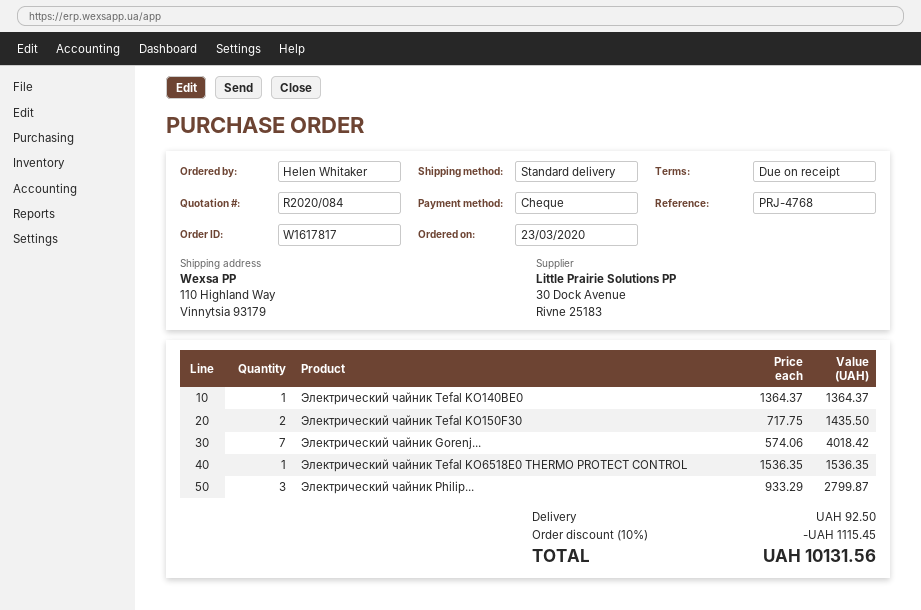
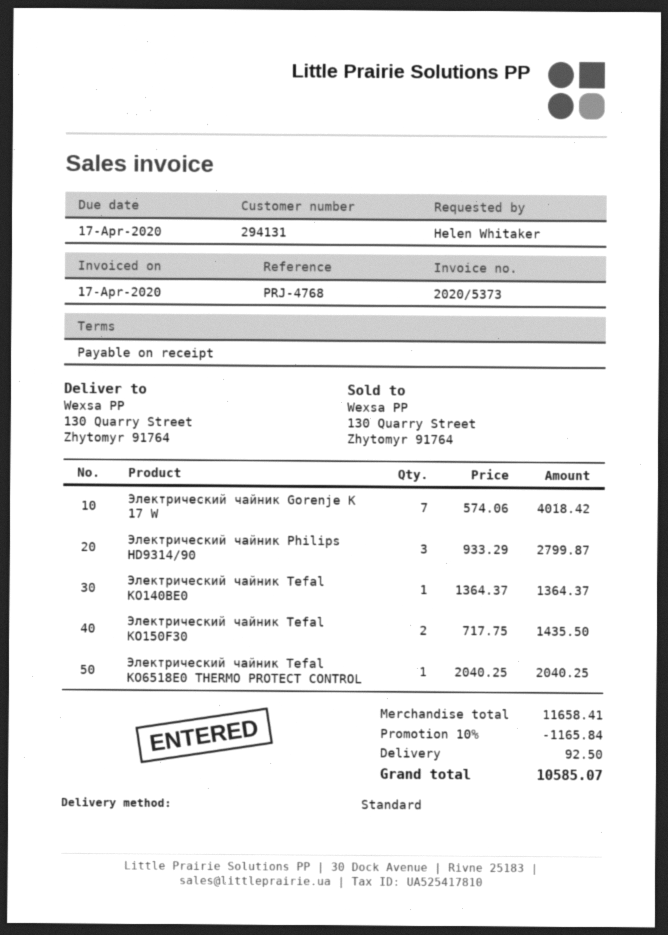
ship to: 110 Highland Way, Vinnytsia 93179 -> 130 Quarry Street, Zhytomyr 91764
Электрический чайник Tefal KO6518E0 THERMO PROTECT CONTROL: 1 x 1536.35 = 1536.35 -> 1 x 2040.25 = 2040.25
discount: 10% = 1115.45 -> 10% = 1165.84
total: 10131.56 -> 10585.07

